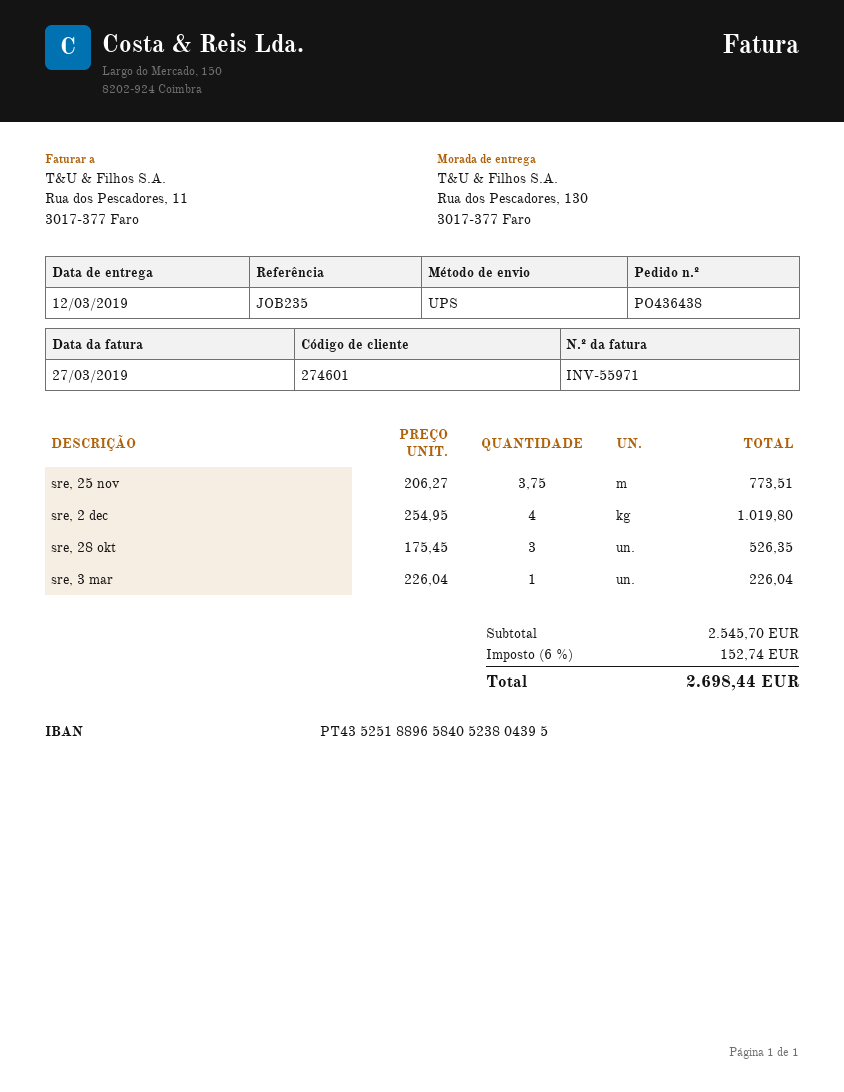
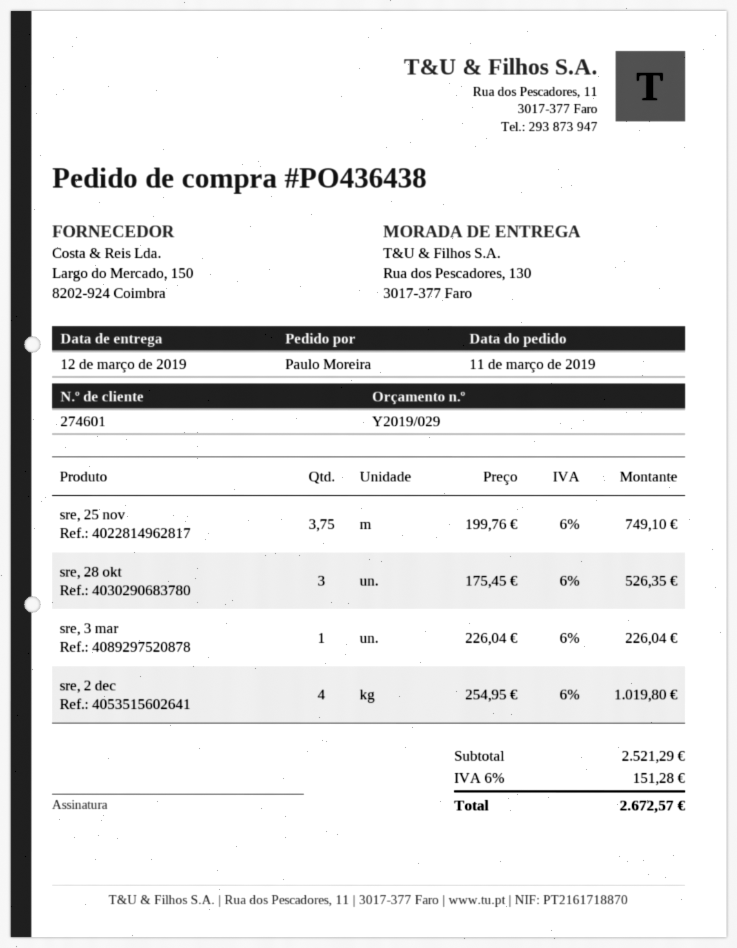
sre, 25 nov: 3.75 x 206.27 = 773.51 -> 3.75 x 199.76 = 749.10
subtotal: 2545.70 -> 2521.29
tax: 6% = 152.74 -> 6% = 151.28
total: 2698.44 -> 2672.57

